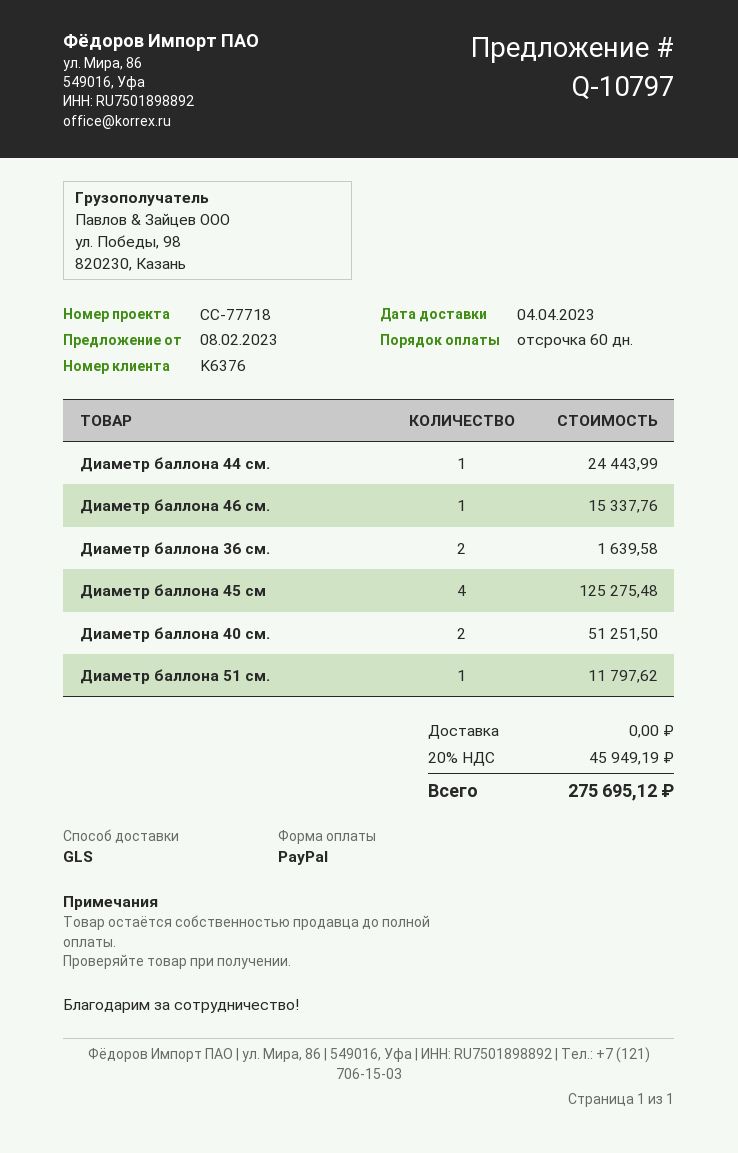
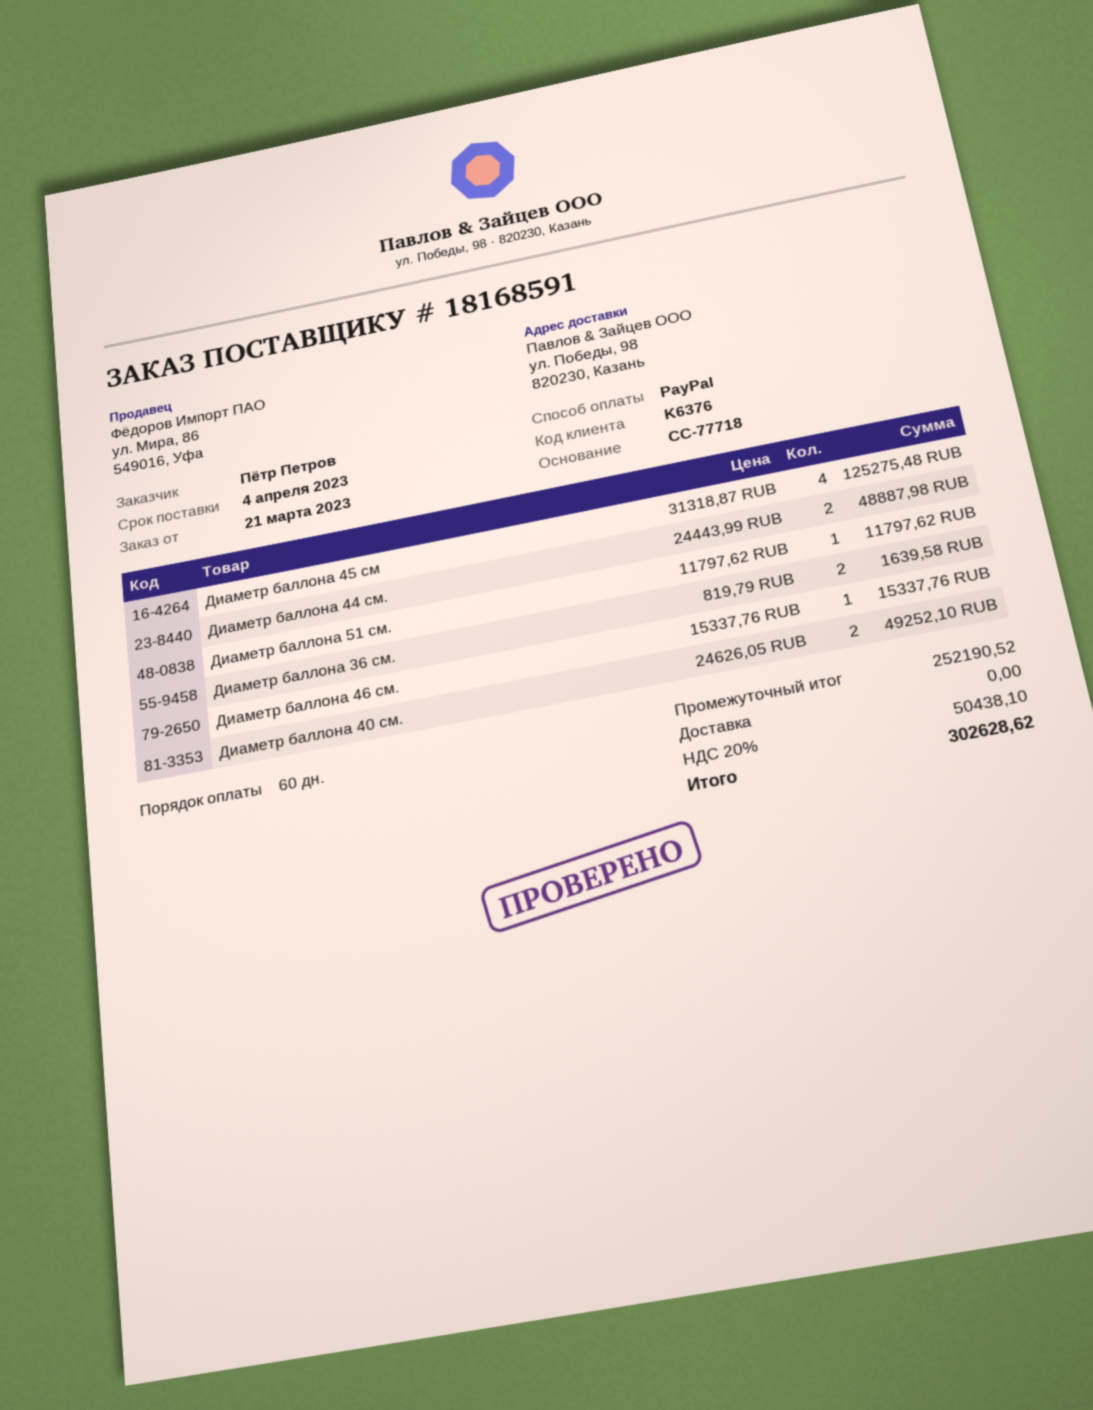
Диаметр баллона 44 см.: 1 for 24443.99 -> 2 for 48887.98
Диаметр баллона 40 см.: 2 for 51251.50 -> 2 for 49252.10
tax: 20% = 45949.19 -> 20% = 50438.10
total: 275695.12 -> 302628.62

